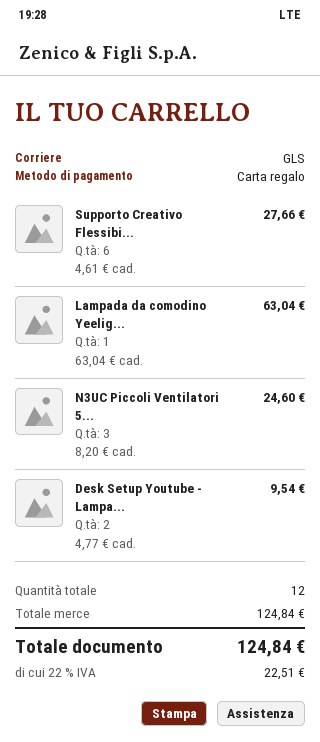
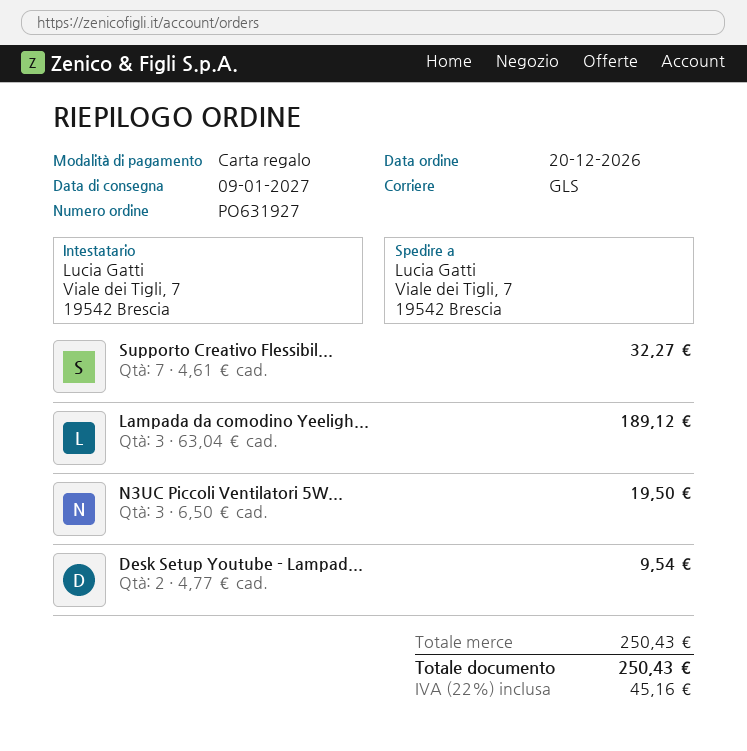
Supporto Creativo Flessibi...: 6 x 4.61 = 27.66 -> 7 x 4.61 = 32.27
Lampada da comodino Yeelig...: 1 x 63.04 = 63.04 -> 3 x 63.04 = 189.12
N3UC Piccoli Ventilatori 5...: 3 x 8.20 = 24.60 -> 3 x 6.50 = 19.50
subtotal: 124.84 -> 250.43
tax: 22% = 22.51 -> 22% = 45.16
total: 124.84 -> 250.43

